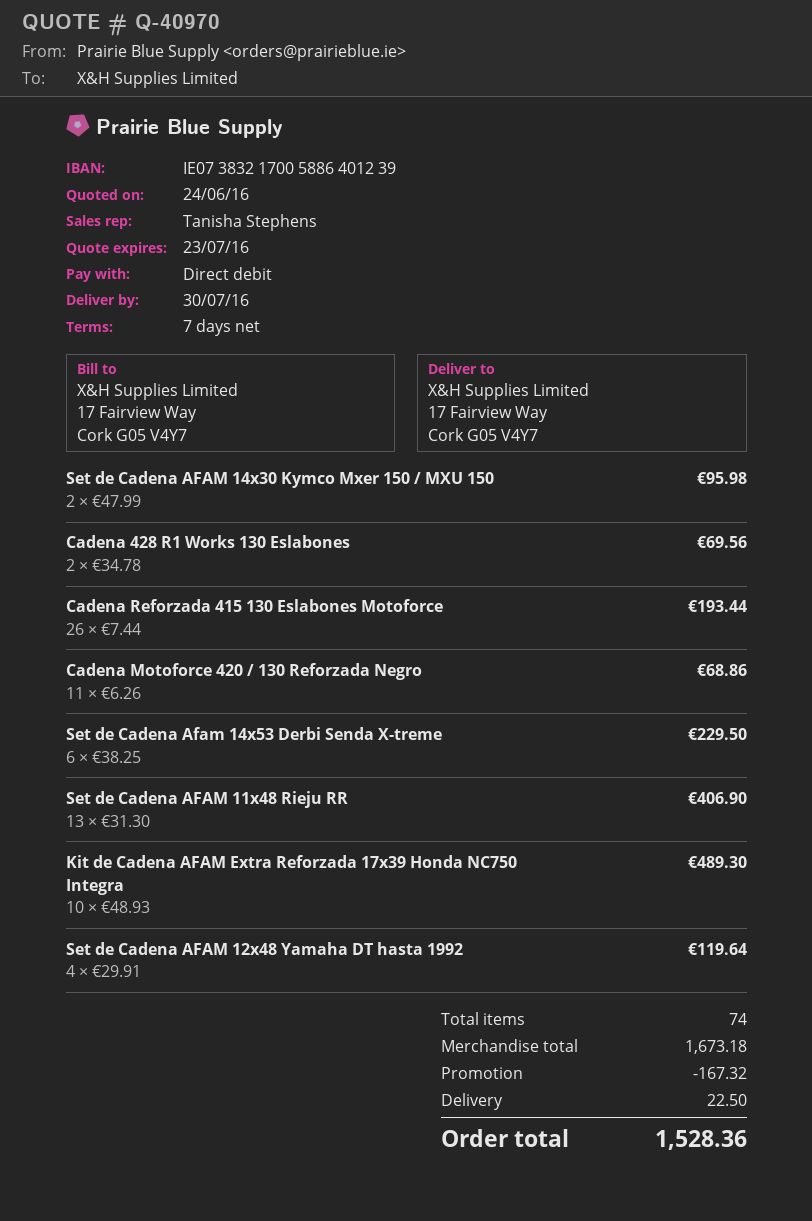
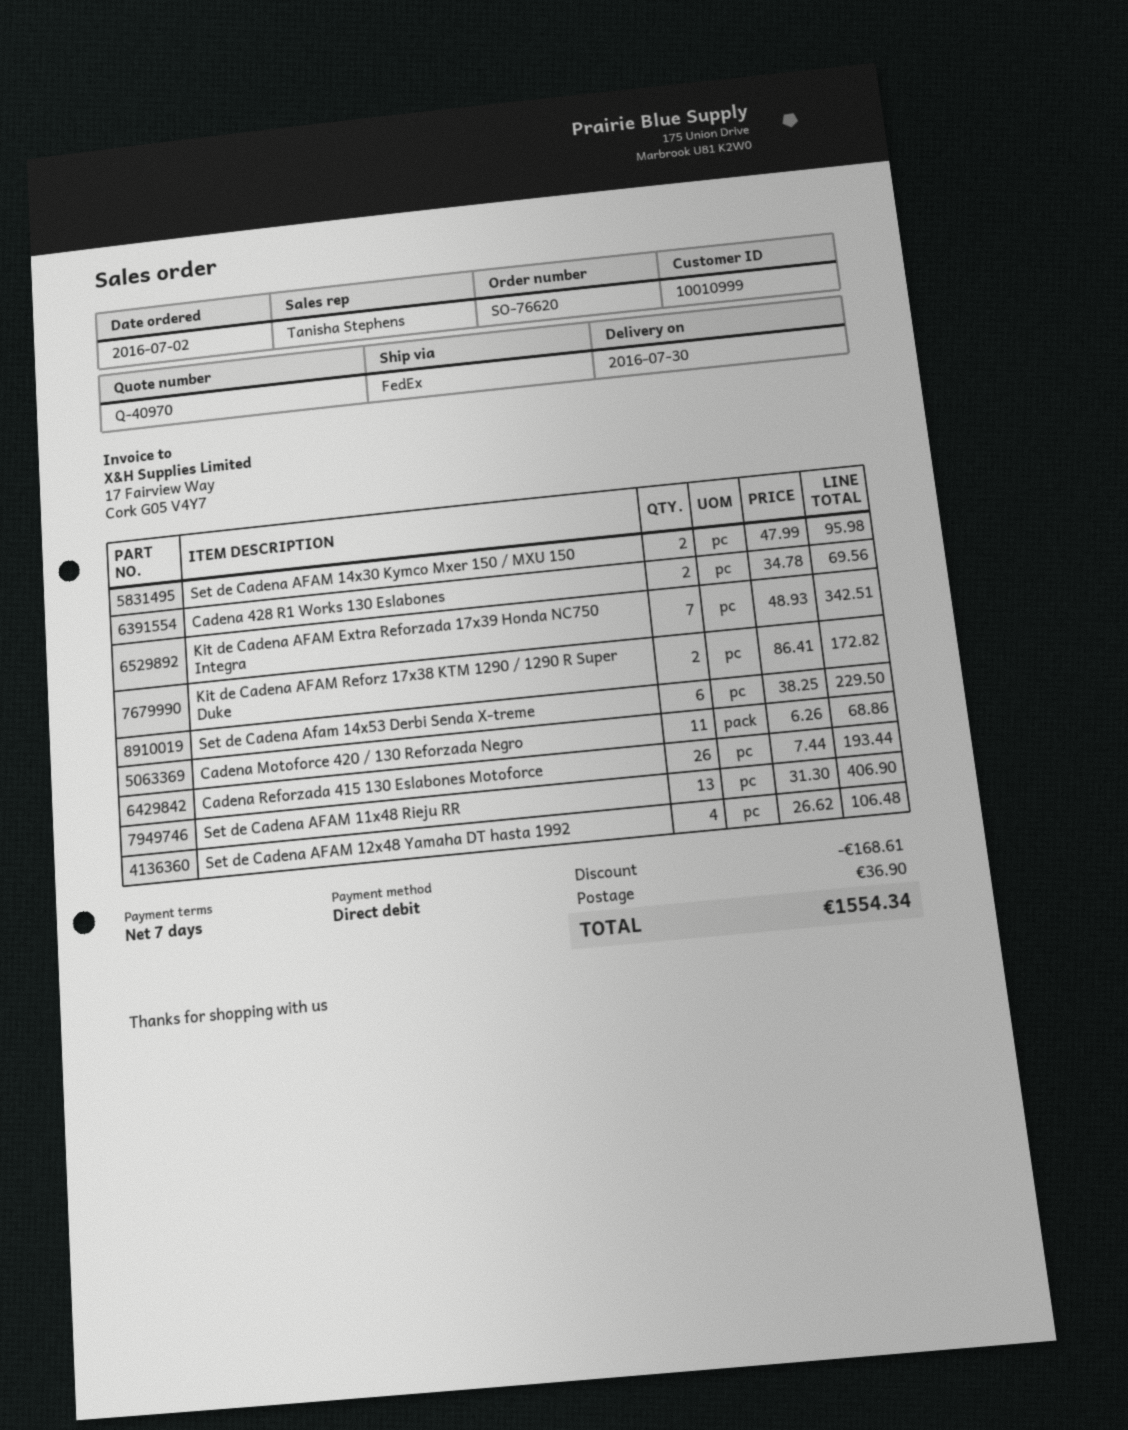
Kit de Cadena AFAM Extra Reforzada 17x39 Honda NC750 Integra: 10 x 48.93 = 489.30 -> 7 x 48.93 = 342.51
Set de Cadena AFAM 12x48 Yamaha DT hasta 1992: 4 x 29.91 = 119.64 -> 4 x 26.62 = 106.48
Kit de Cadena AFAM Reforz 17x38 KTM 1290 / 1290 R Super Duke: none -> 2 x 86.41 = 172.82
discount: 167.32 -> 168.61
shipping: 22.50 -> 36.90
total: 1528.36 -> 1554.34

